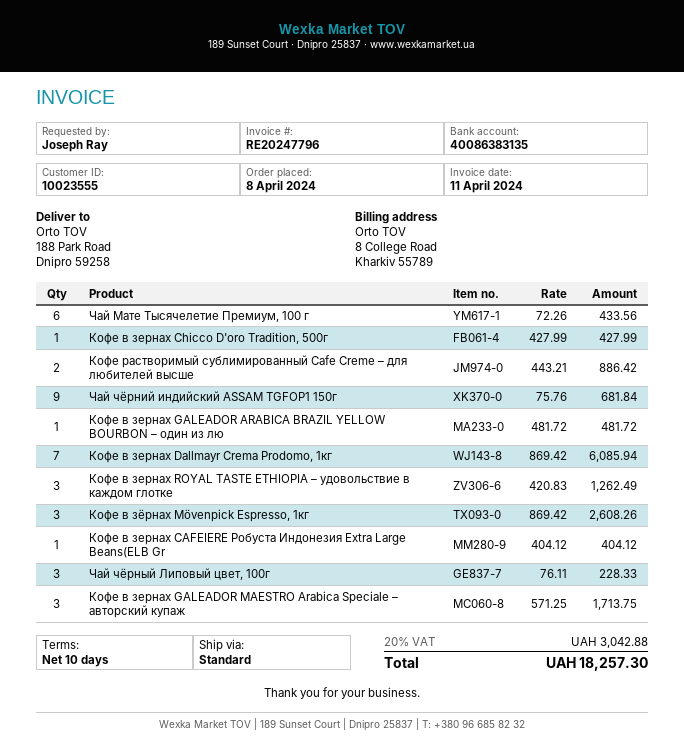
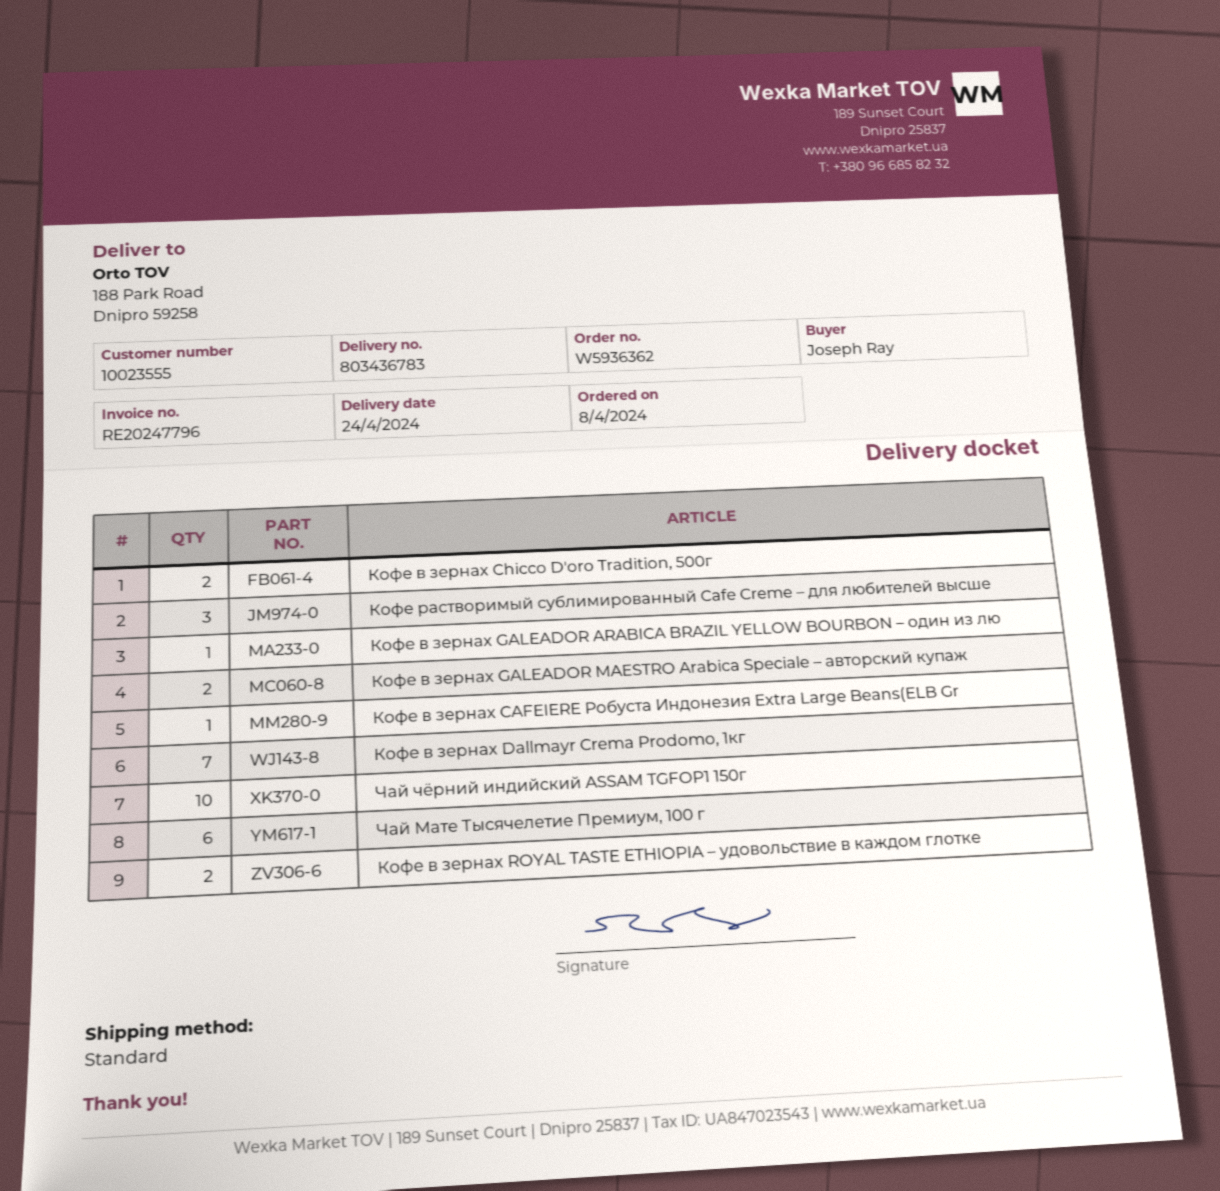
Кофе в зернах Chicco D'oro Tradition, 500г: 1 -> 2
Кофе растворимый сублимированный Cafe Creme – для любителей высше: 2 -> 3
Чай чёрний индийский ASSAM TGFOP1 150г: 9 -> 10
Кофе в зернах ROYAL TASTE ETHIOPIA – удовольствие в каждом глотке: 3 -> 2
Кофе в зёрнах Mövenpick Espresso, 1кг: 3 -> none
Чай чёрный Липовый цвет, 100г: 3 -> none
Кофе в зернах GALEADOR MAESTRO Arabica Speciale – авторский купаж: 3 -> 2

